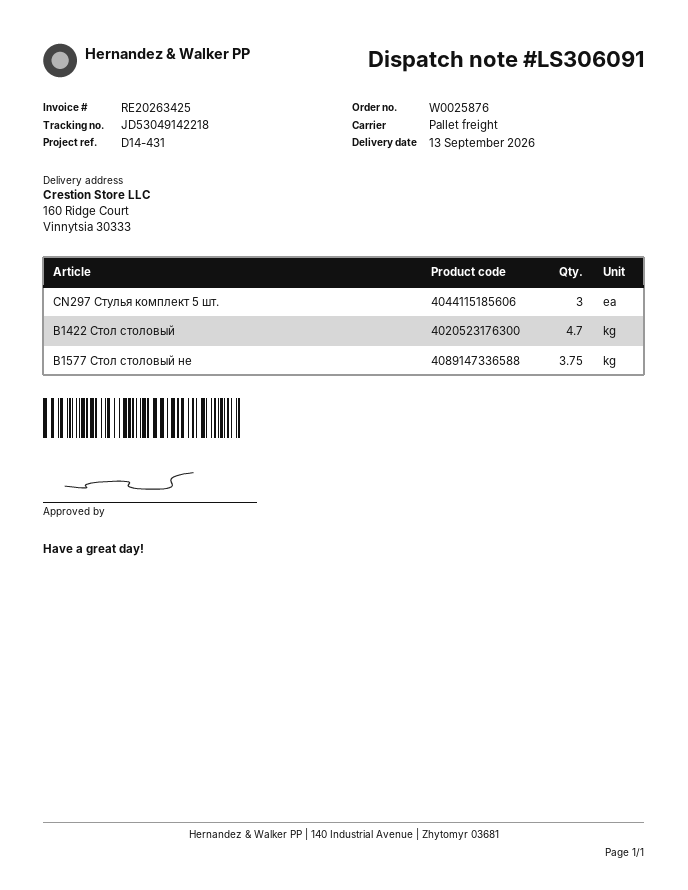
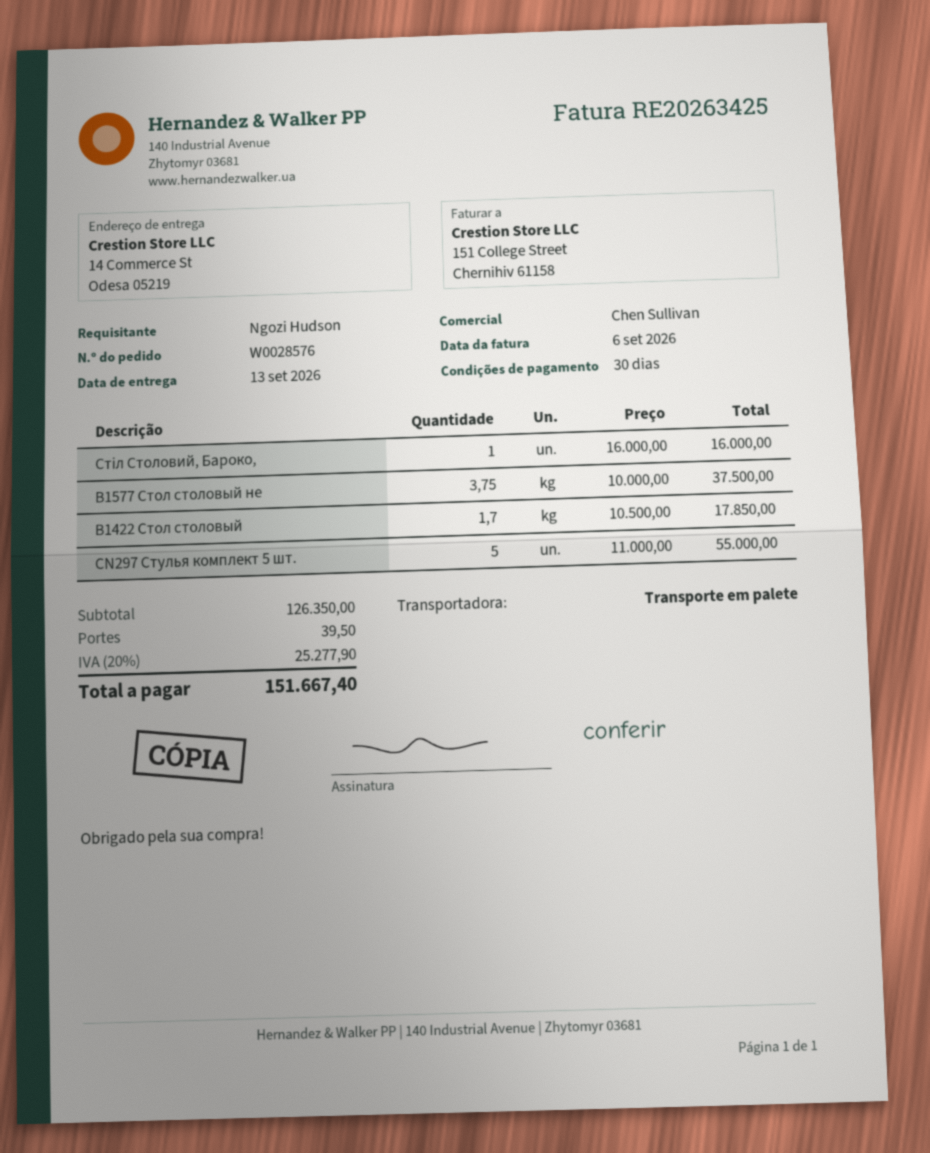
order number: W0025876 -> W0028576
ship to: 160 Ridge Court, Vinnytsia 30333 -> 14 Commerce St, Odesa 05219
CN297 Стулья комплект 5 шт.: 3 -> 5
В1422 Стол столовый: 4.7 -> 1.7
Стіл Столовий, Бароко,: none -> 1

